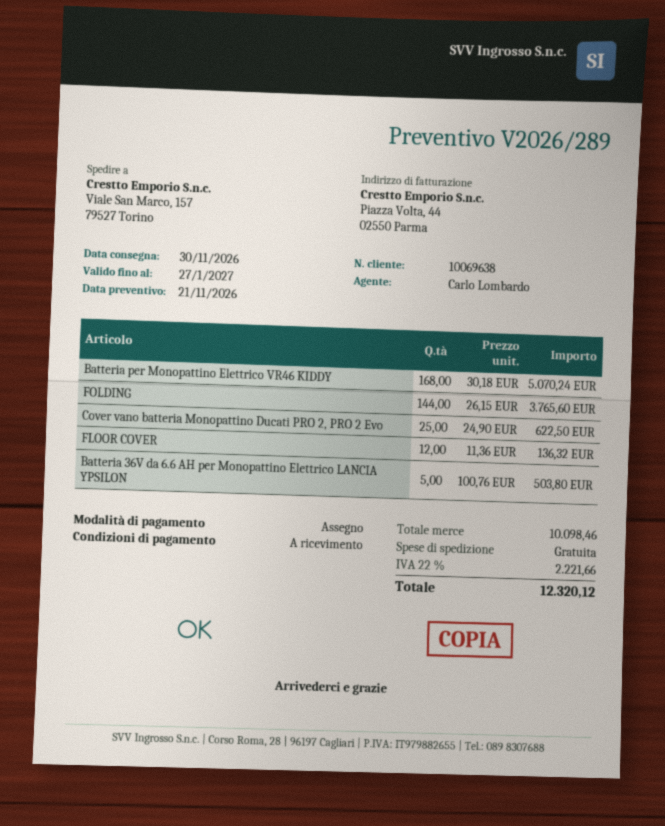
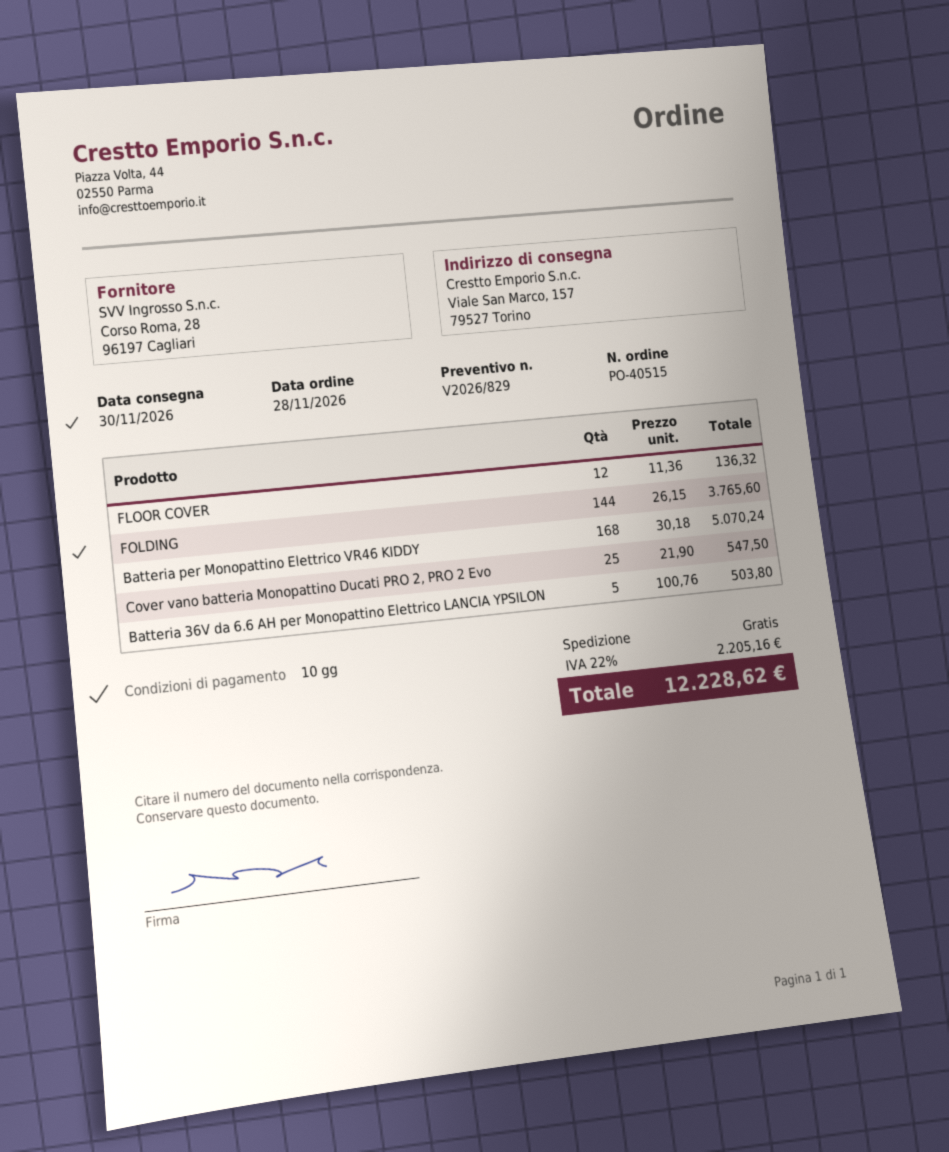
quote number: V2026/289 -> V2026/829
payment terms: on receipt -> 10 days
Cover vano batteria Monopattino Ducati PRO 2, PRO 2 Evo: 25 x 24.90 = 622.50 -> 25 x 21.90 = 547.50
tax: 22% = 2221.66 -> 22% = 2205.16
total: 12320.12 -> 12228.62

